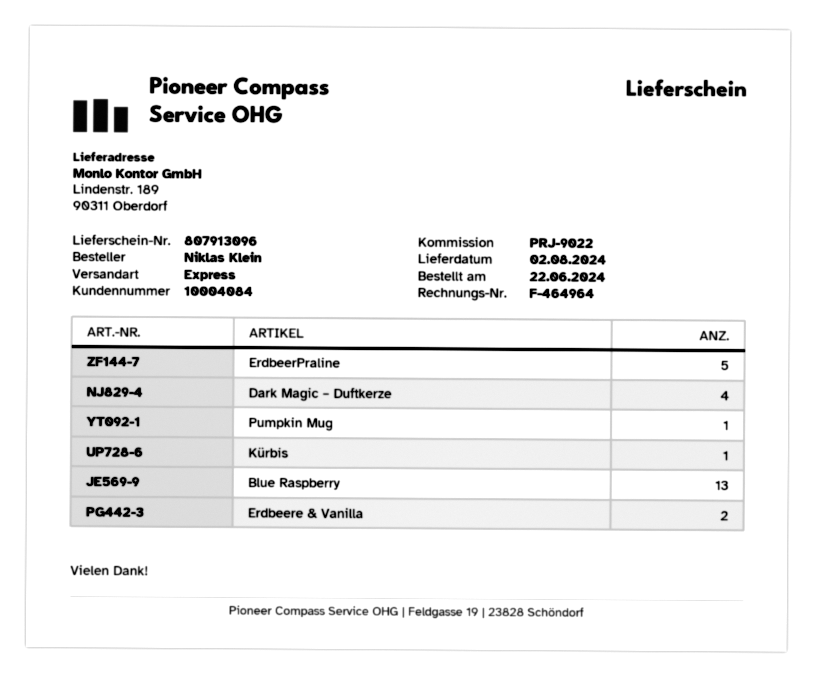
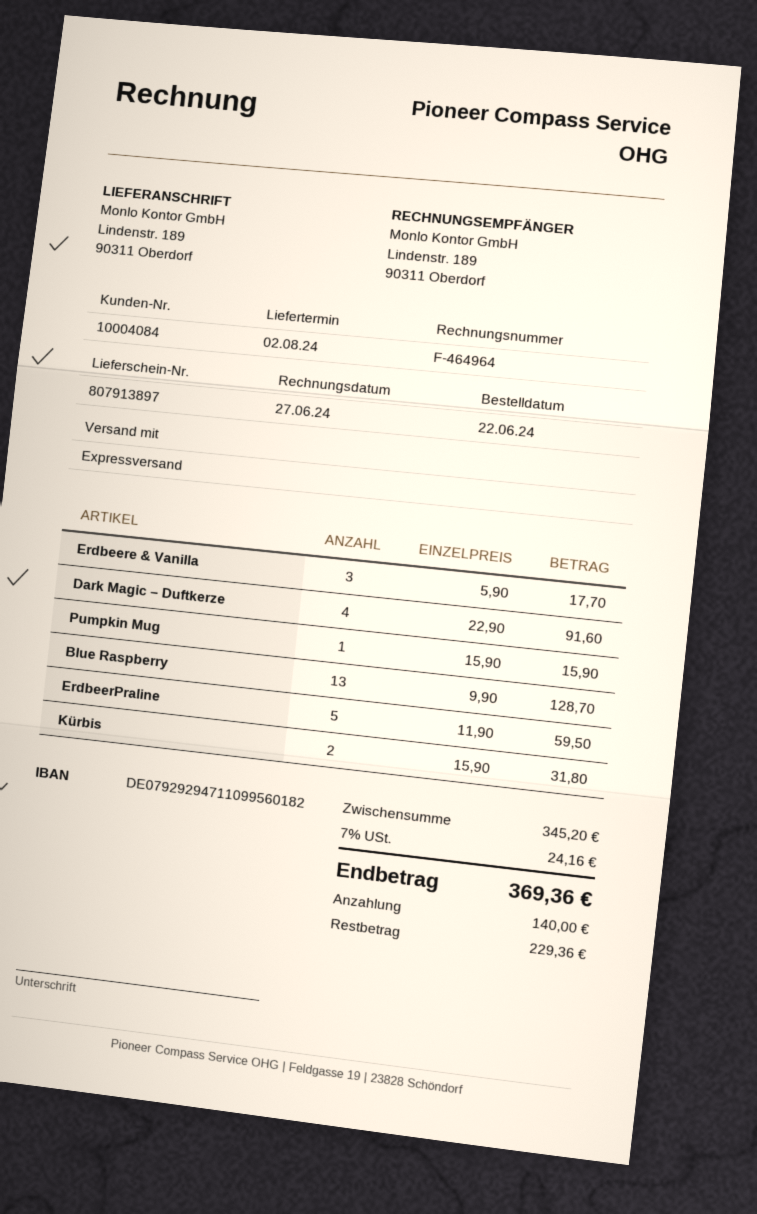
delivery note number: 807913096 -> 807913897
Kürbis: 1 -> 2
Erdbeere & Vanilla: 2 -> 3

